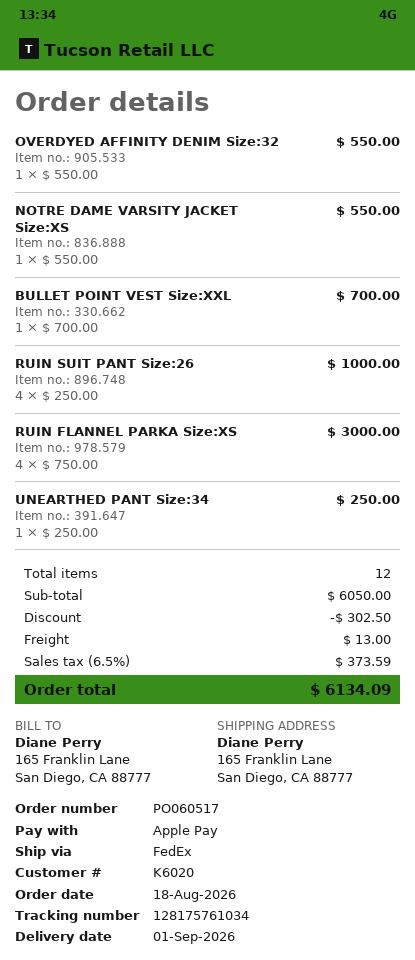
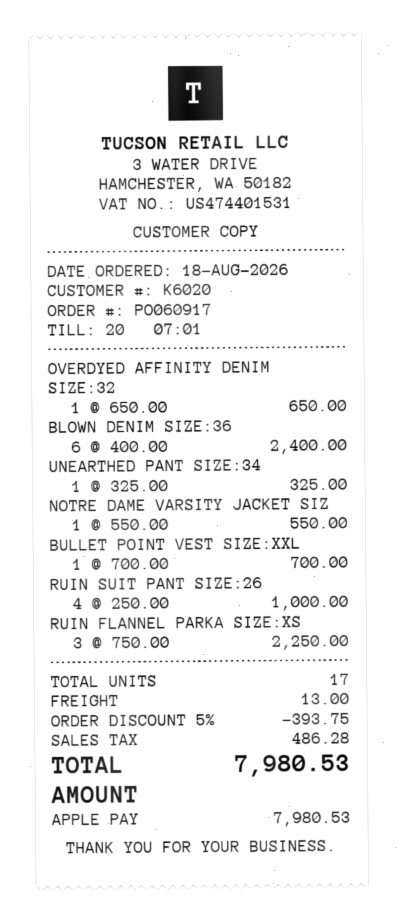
order number: PO060517 -> PO060917
OVERDYED AFFINITY DENIM Size:32: 1 x 550.00 = 550.00 -> 1 x 650.00 = 650.00
RUIN FLANNEL PARKA Size:XS: 4 x 750.00 = 3000.00 -> 3 x 750.00 = 2250.00
UNEARTHED PANT Size:34: 1 x 250.00 = 250.00 -> 1 x 325.00 = 325.00
BLOWN DENIM SIZE:36: none -> 6 x 400.00 = 2400.00
total quantity: 12 -> 17
discount: 302.50 -> 393.75
tax: 373.59 -> 486.28
total: 6134.09 -> 7980.53

